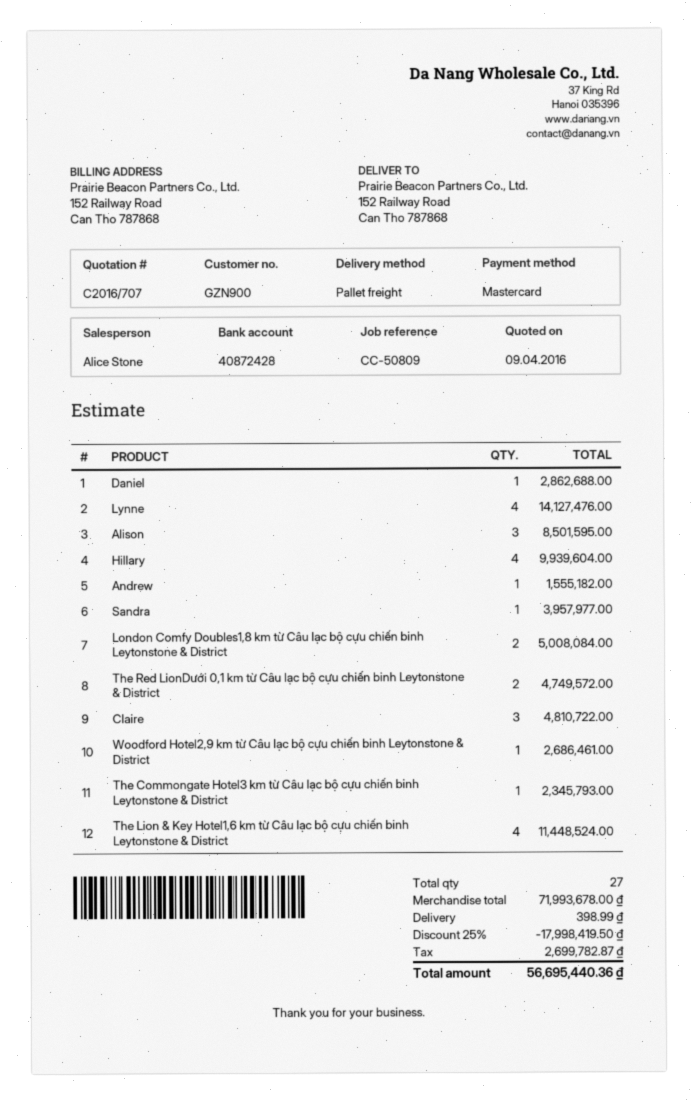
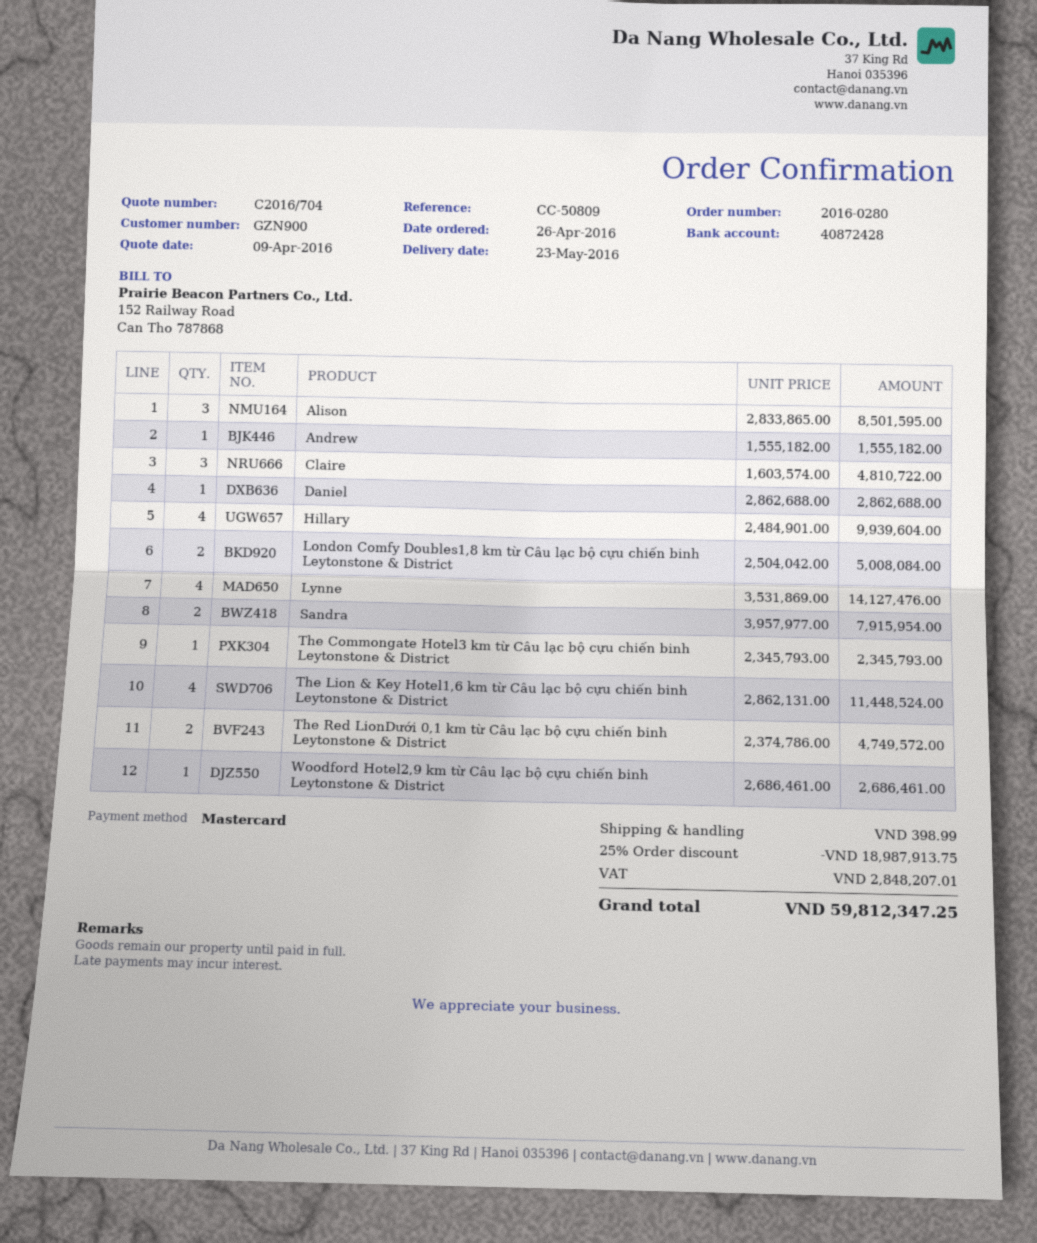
quote number: C2016/707 -> C2016/704
Sandra: 1 for 3957977.00 -> 2 for 7915954.00
discount: 25% = 17998419.50 -> 25% = 18987913.75
tax: 2699782.87 -> 2848207.01
total: 56695440.36 -> 59812347.25

